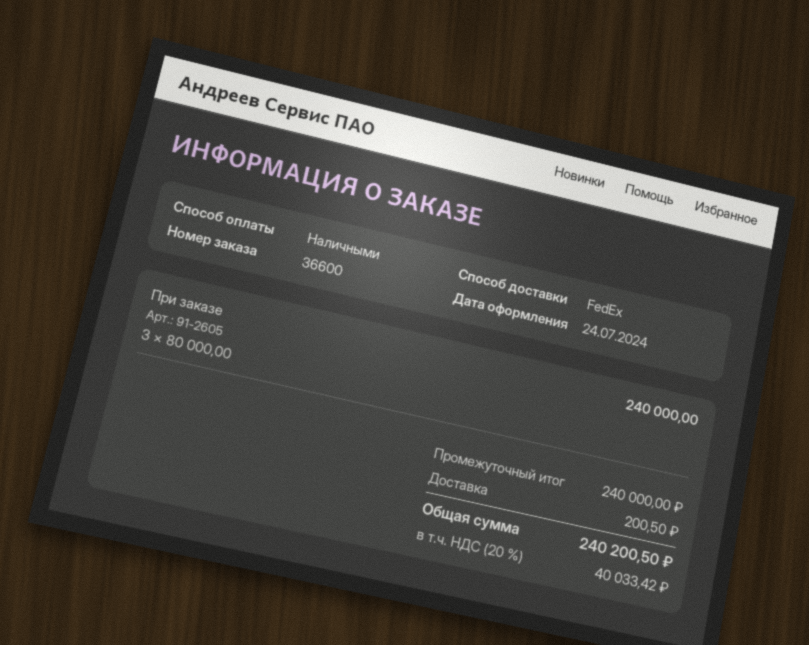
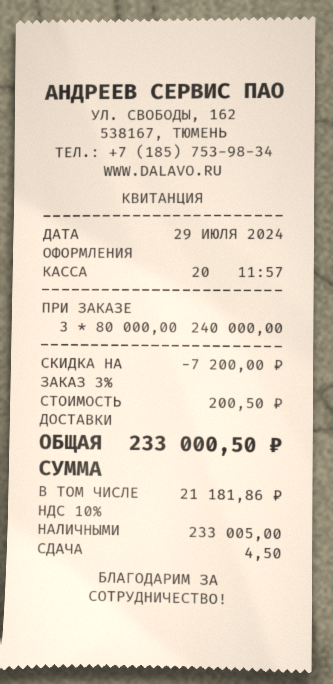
order date: 2024-07-24 -> 2024-07-29
discount: none -> 3% = 7200.00
tax: 20% = 40033.42 -> 10% = 21181.86
total: 240200.50 -> 233000.50

